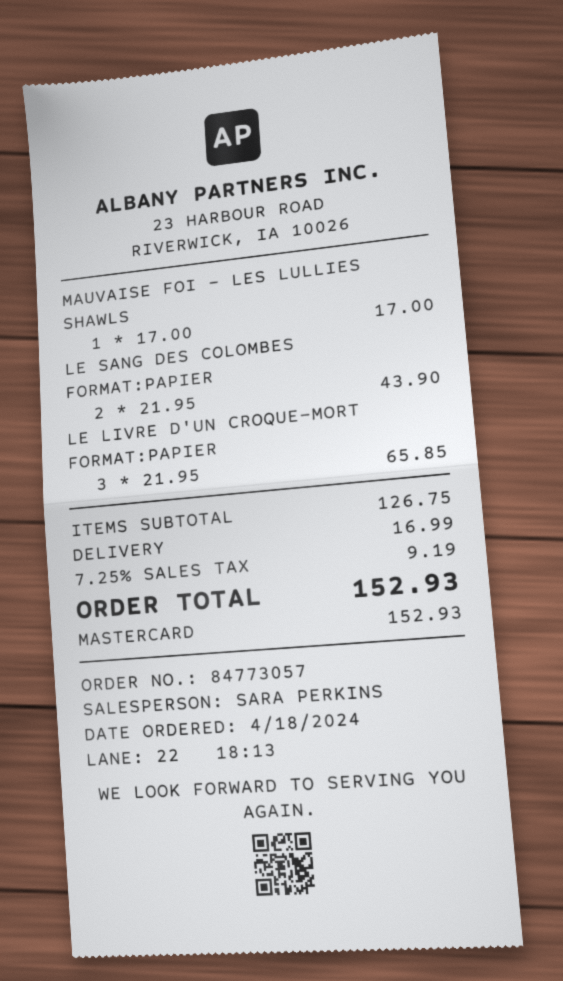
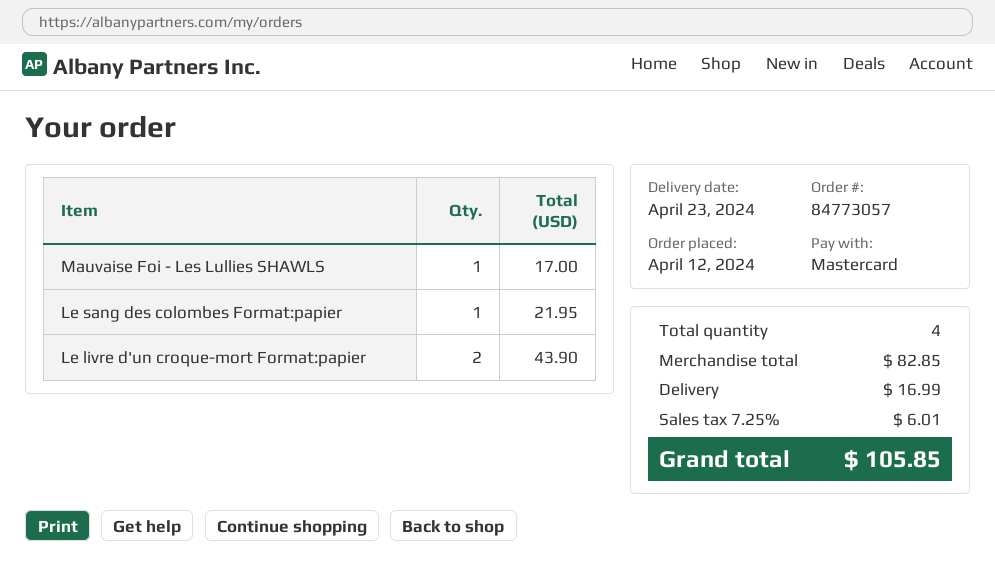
order date: 2024-04-18 -> 2024-04-12
LE SANG DES COLOMBES FORMAT:PAPIER: 2 for 43.90 -> 1 for 21.95
LE LIVRE D'UN CROQUE-MORT FORMAT:PAPIER: 3 for 65.85 -> 2 for 43.90
subtotal: 126.75 -> 82.85
tax: 7.25% = 9.19 -> 7.25% = 6.01
total: 152.93 -> 105.85

